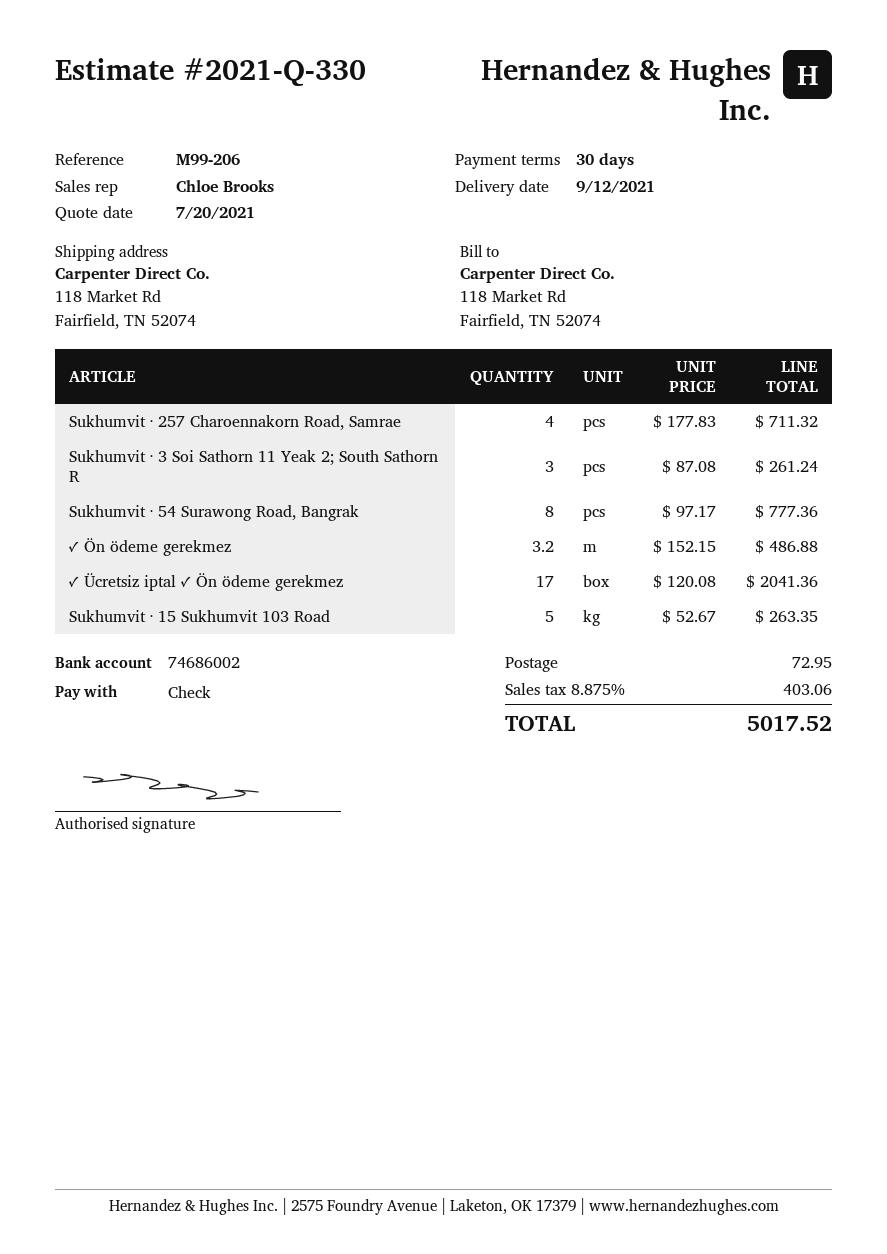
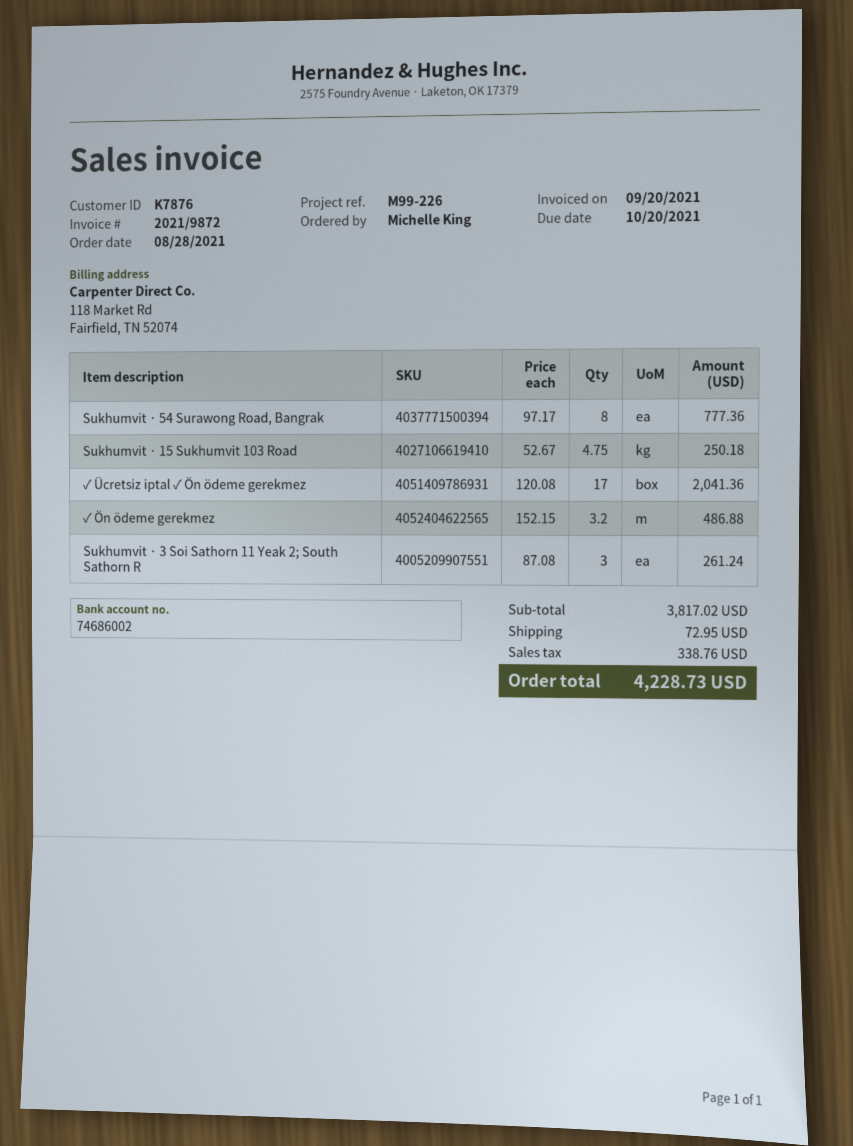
reference: M99-206 -> M99-226
Sukhumvit · 257 Charoennakorn Road, Samrae: 4 x 177.83 = 711.32 -> none
Sukhumvit · 15 Sukhumvit 103 Road: 5 x 52.67 = 263.35 -> 4.75 x 52.67 = 250.18
tax: 403.06 -> 338.76
total: 5017.52 -> 4228.73

